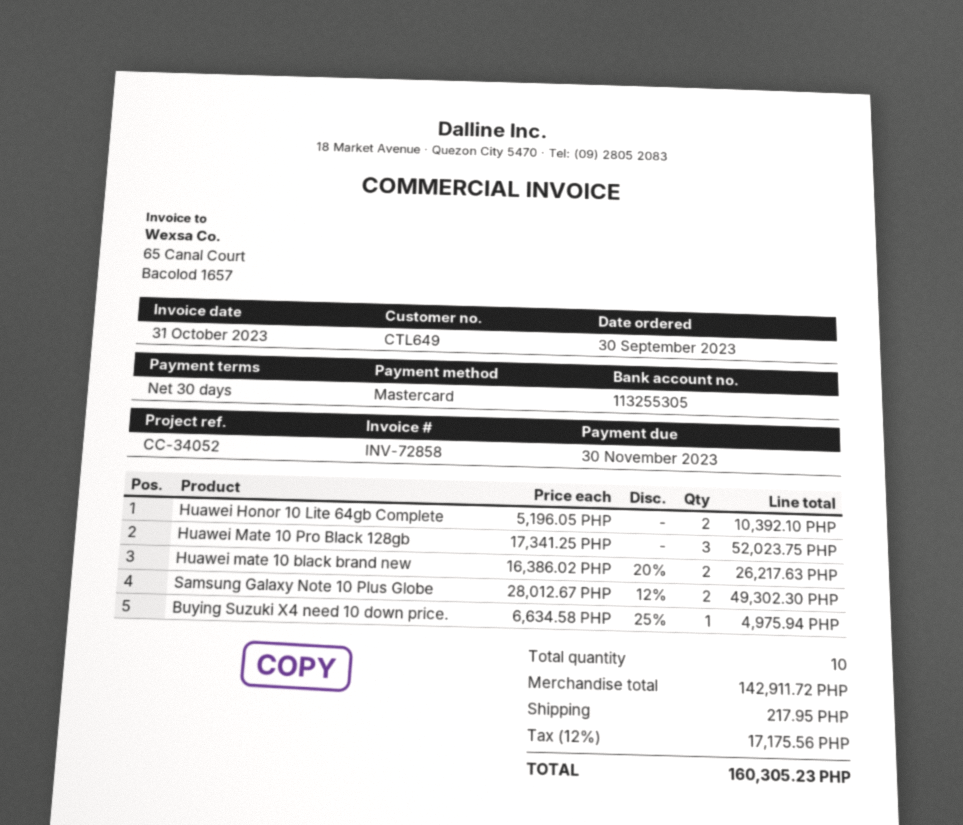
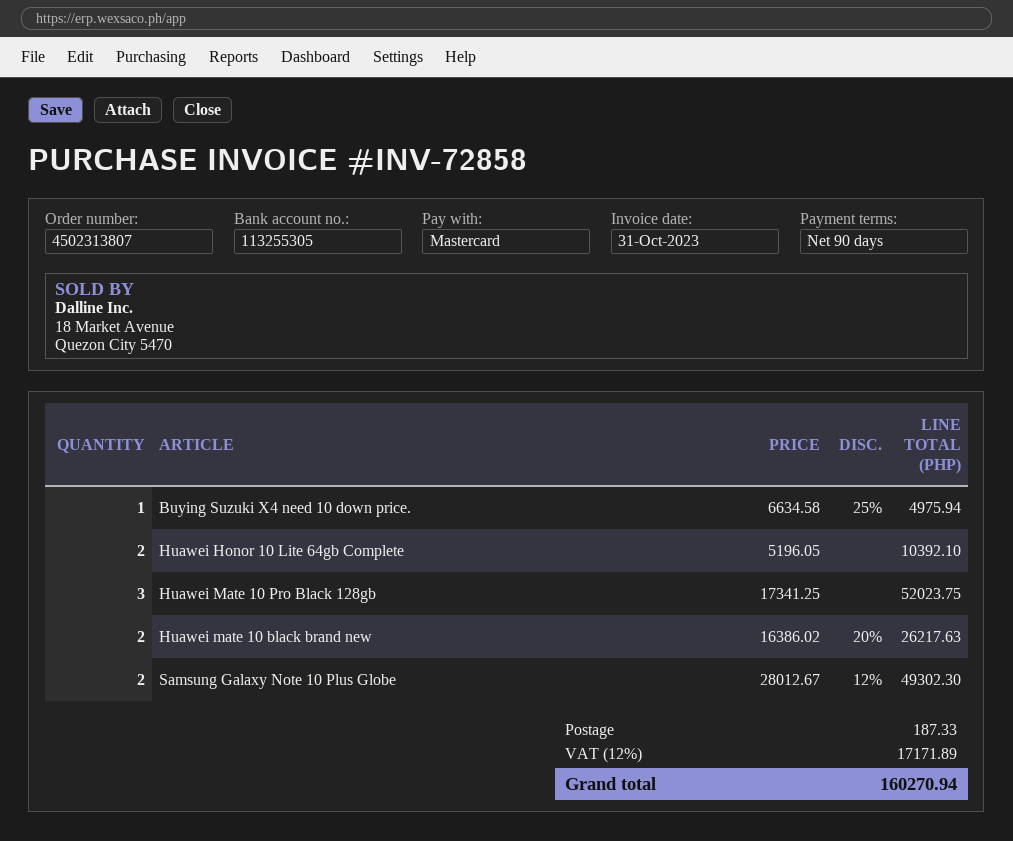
payment terms: 30 days -> 90 days
shipping: 217.95 -> 187.33
tax: 12% = 17175.56 -> 12% = 17171.89
total: 160305.23 -> 160270.94

